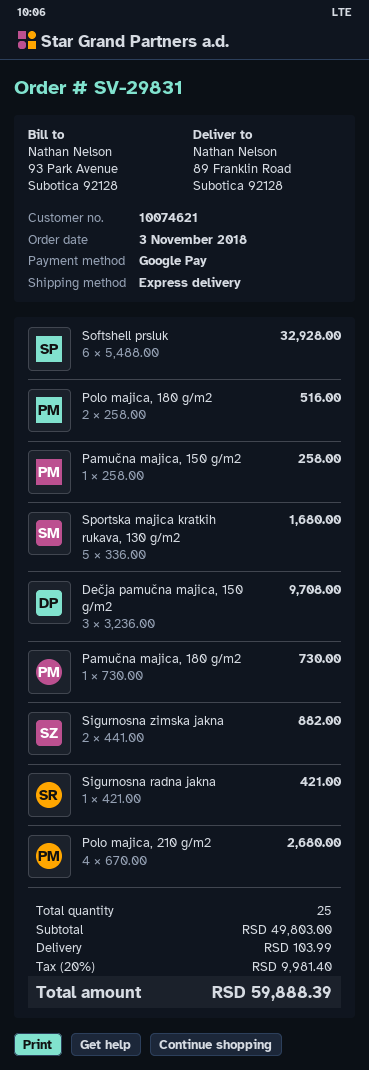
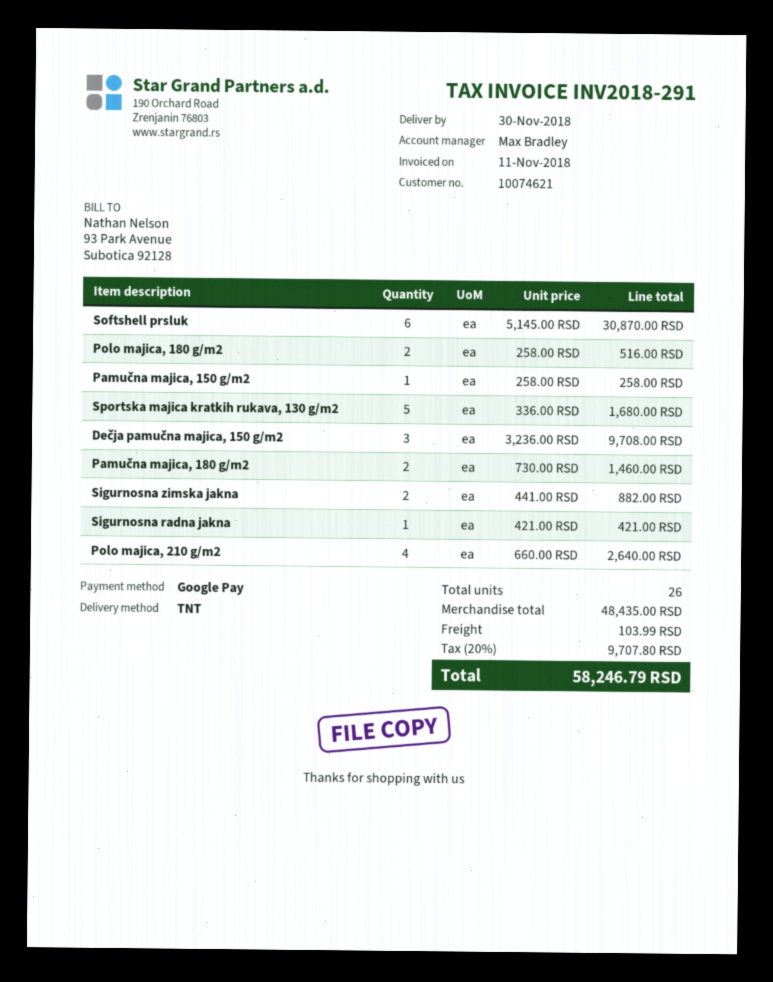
shipping method: express -> TNT
Softshell prsluk: 6 x 5488.00 = 32928.00 -> 6 x 5145.00 = 30870.00
Pamučna majica, 180 g/m2: 1 x 730.00 = 730.00 -> 2 x 730.00 = 1460.00
Polo majica, 210 g/m2: 4 x 670.00 = 2680.00 -> 4 x 660.00 = 2640.00
total quantity: 25 -> 26
subtotal: 49803.00 -> 48435.00
tax: 20% = 9981.40 -> 20% = 9707.80
total: 59888.39 -> 58246.79

